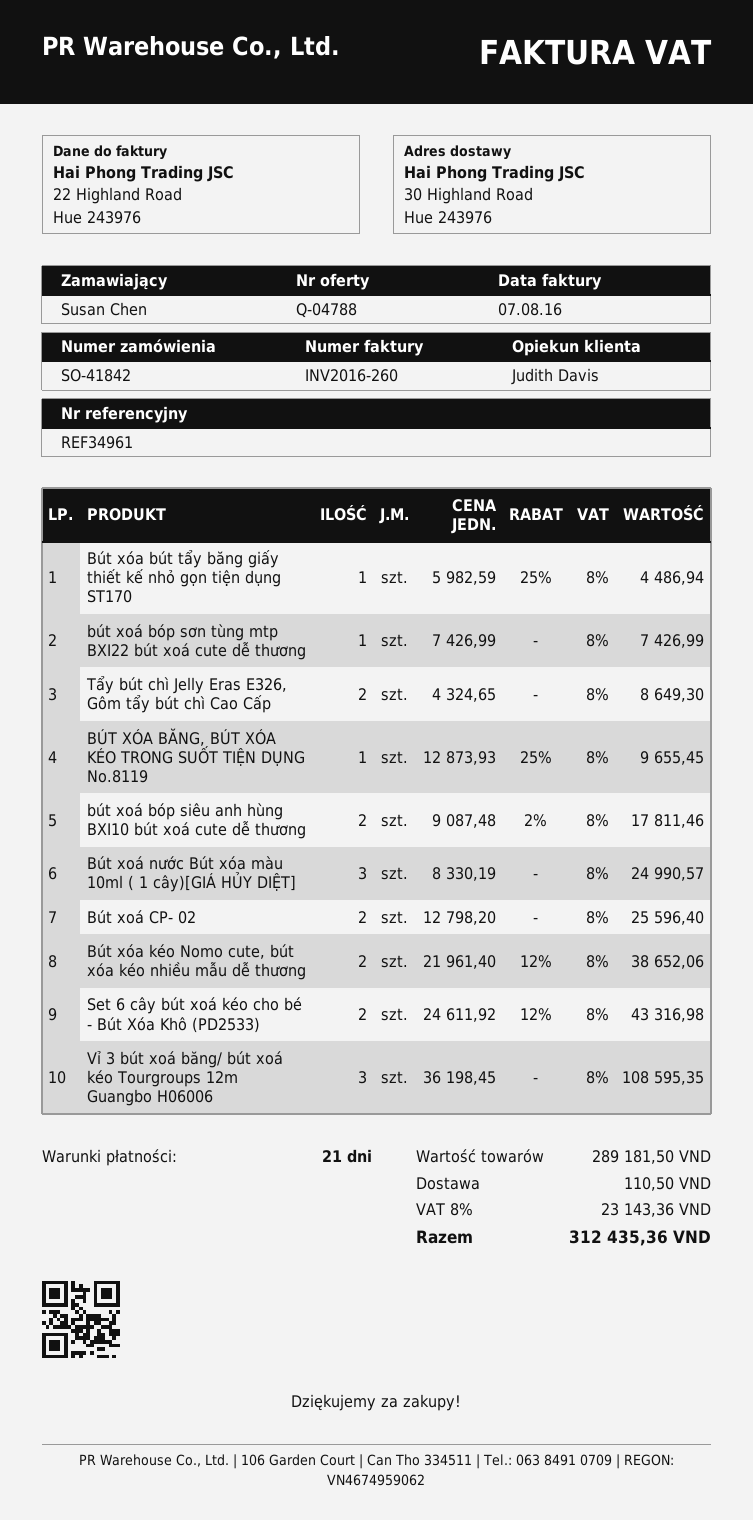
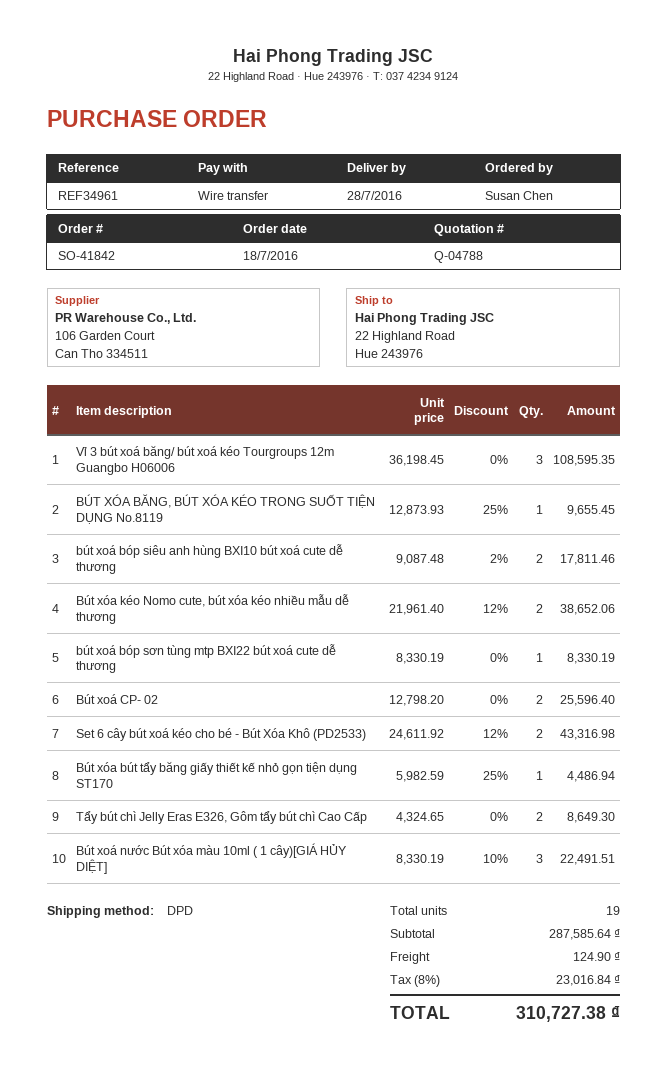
ship to: 30 Highland Road, Hue 243976 -> 22 Highland Road, Hue 243976
bút xoá bóp sơn tùng mtp BXI22 bút xoá cute dễ thương: 1 x 7426.99 = 7426.99 -> 1 x 8330.19 = 8330.19
Bút xoá nước Bút xóa màu 10ml ( 1 cây)[GIÁ HỦY DIỆT]: 3 x 8330.19 = 24990.57 -> 3 x 8330.19 - 10% = 22491.51
subtotal: 289181.50 -> 287585.64
shipping: 110.50 -> 124.90
tax: 8% = 23143.36 -> 8% = 23016.84
total: 312435.36 -> 310727.38

